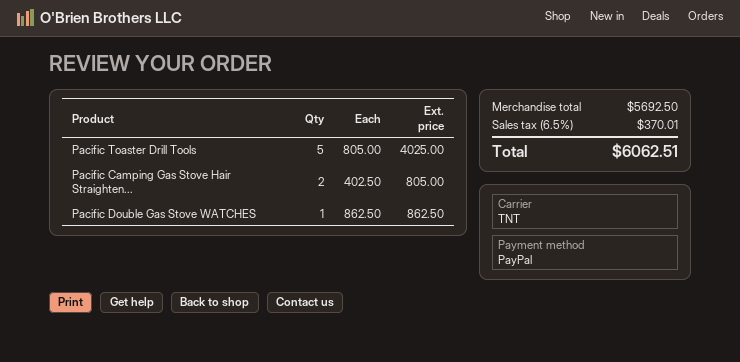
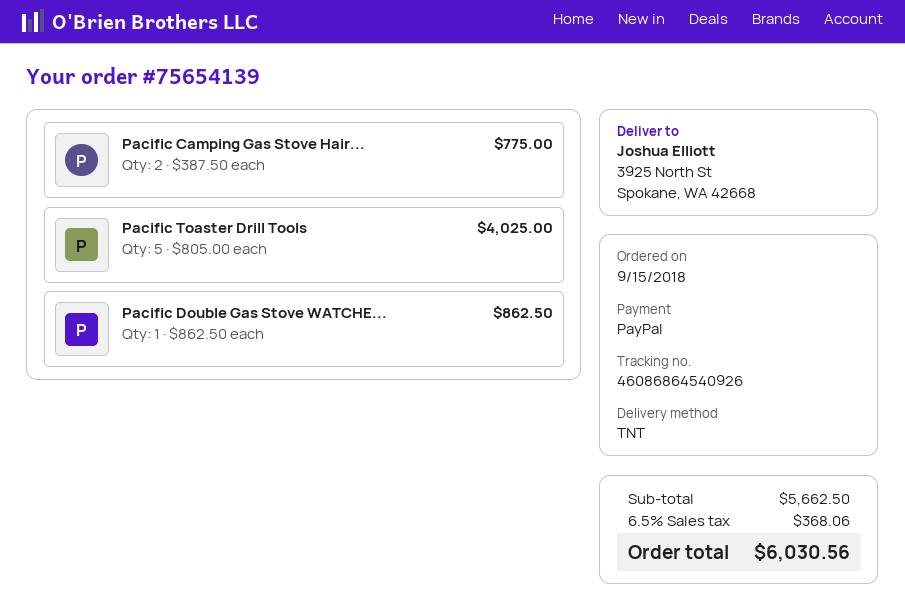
Pacific Camping Gas Stove Hair Straighten...: 2 x 402.50 = 805.00 -> 2 x 387.50 = 775.00
subtotal: 5692.50 -> 5662.50
tax: 6.5% = 370.01 -> 6.5% = 368.06
total: 6062.51 -> 6030.56

